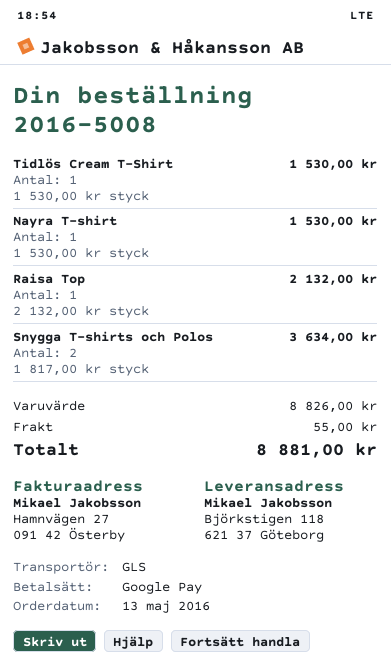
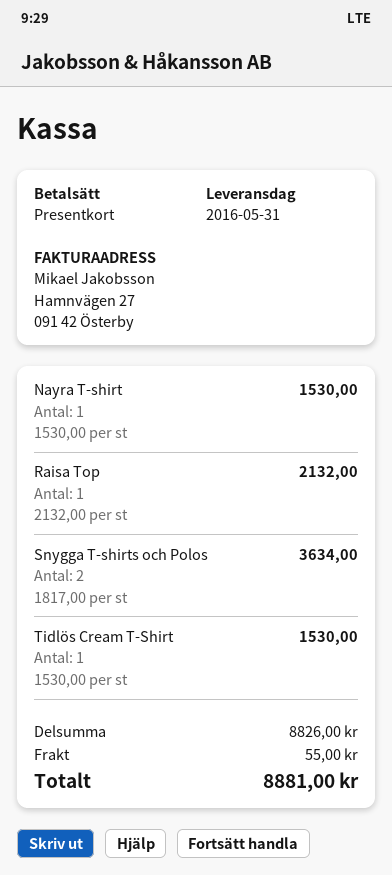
payment method: Google Pay -> gift card

